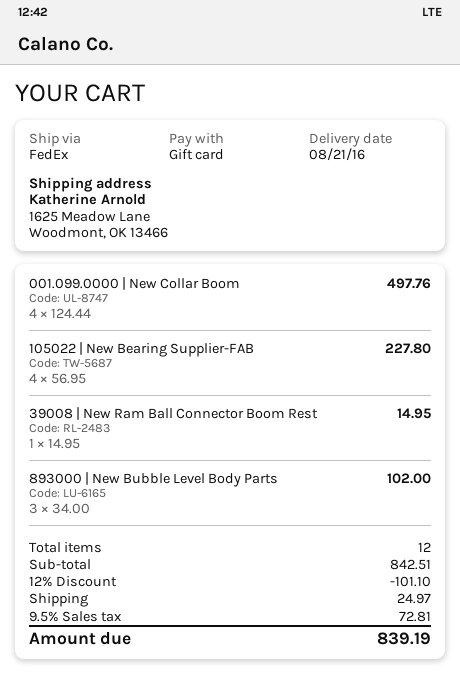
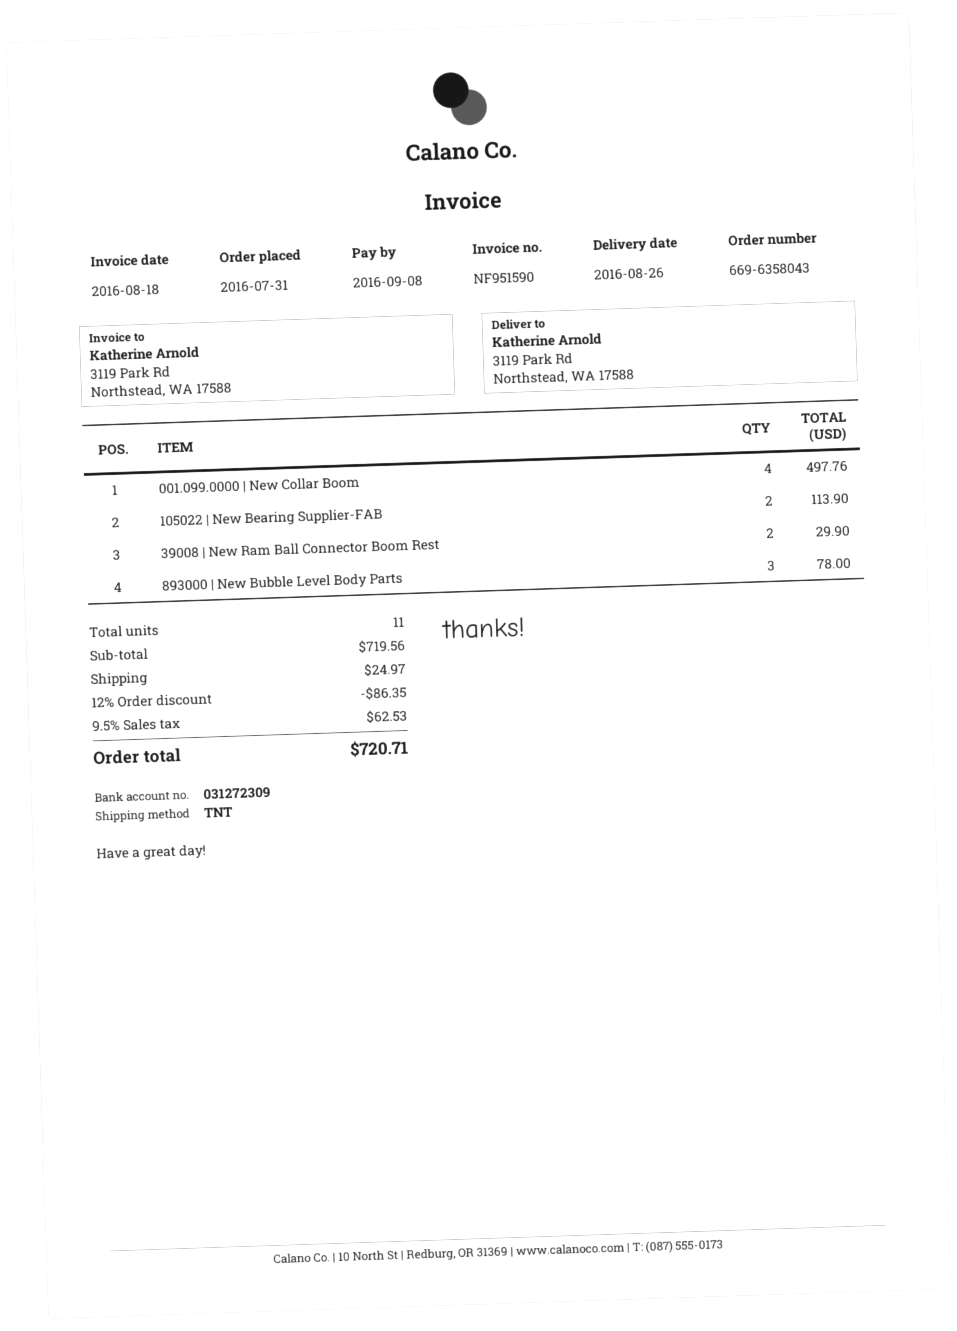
delivery date: 2016-08-21 -> 2016-08-26
shipping method: FedEx -> TNT
ship to: 1625 Meadow Lane, Woodmont, OK 13466 -> 3119 Park Rd, Northstead, WA 17588
105022 | New Bearing Supplier-FAB: 4 for 227.80 -> 2 for 113.90
39008 | New Ram Ball Connector Boom Rest: 1 for 14.95 -> 2 for 29.90
893000 | New Bubble Level Body Parts: 3 for 102.00 -> 3 for 78.00
total quantity: 12 -> 11
subtotal: 842.51 -> 719.56
discount: 12% = 101.10 -> 12% = 86.35
tax: 9.5% = 72.81 -> 9.5% = 62.53
total: 839.19 -> 720.71

